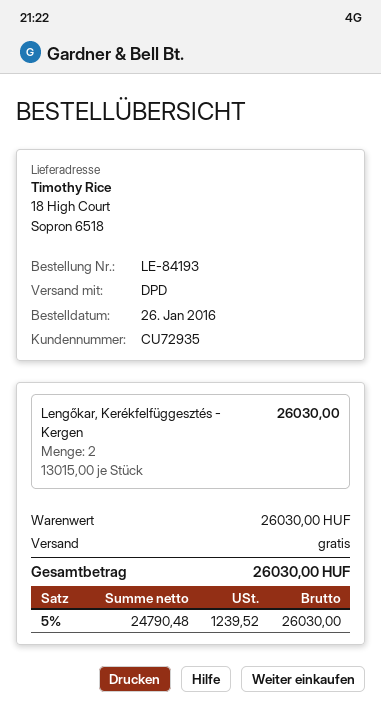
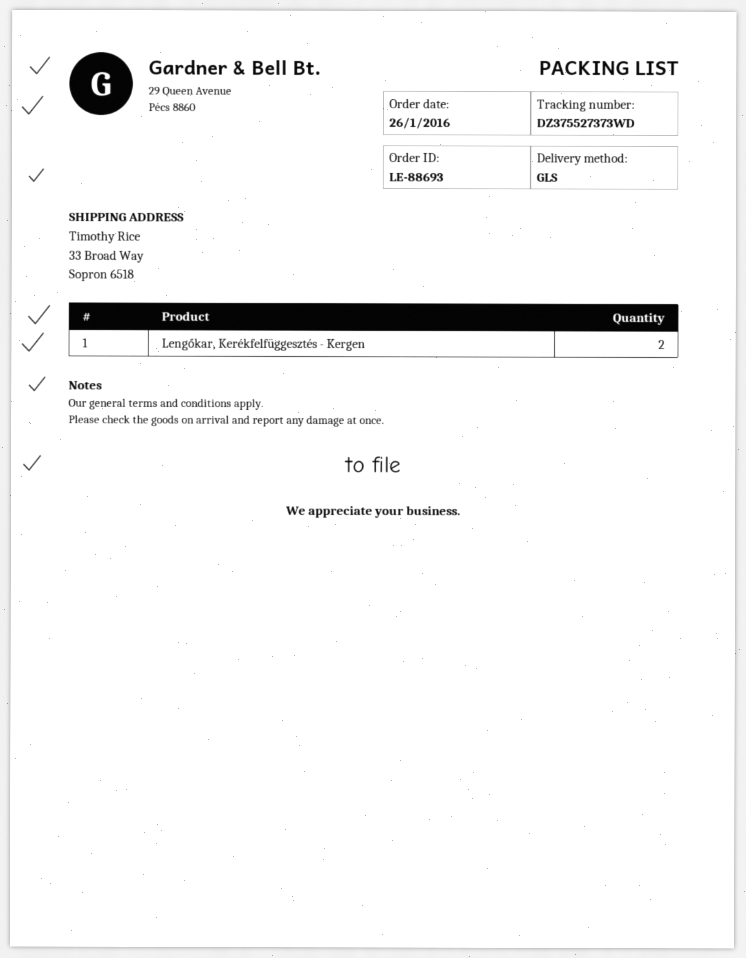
order number: LE-84193 -> LE-88693
shipping method: DPD -> GLS
ship to: 18 High Court, Sopron 6518 -> 33 Broad Way, Sopron 6518

